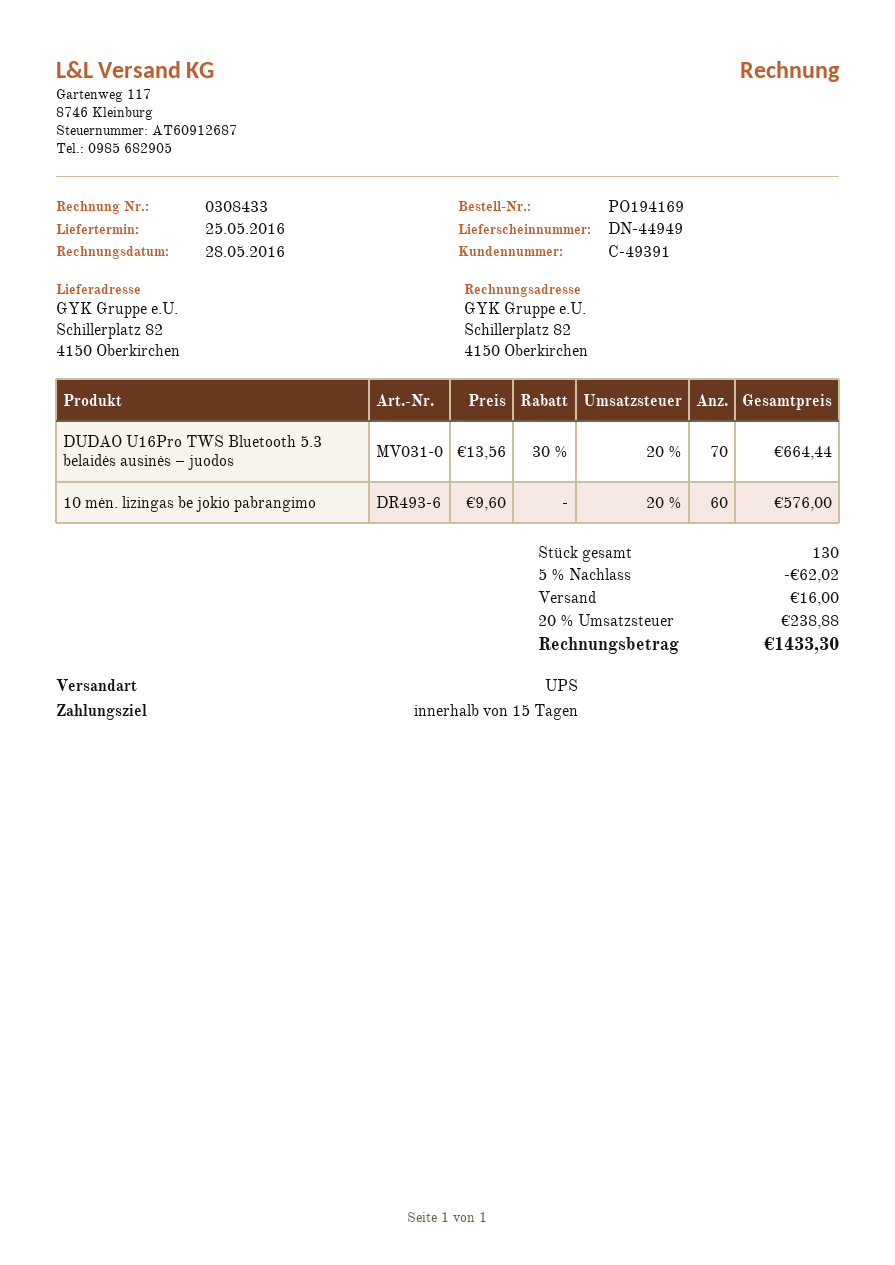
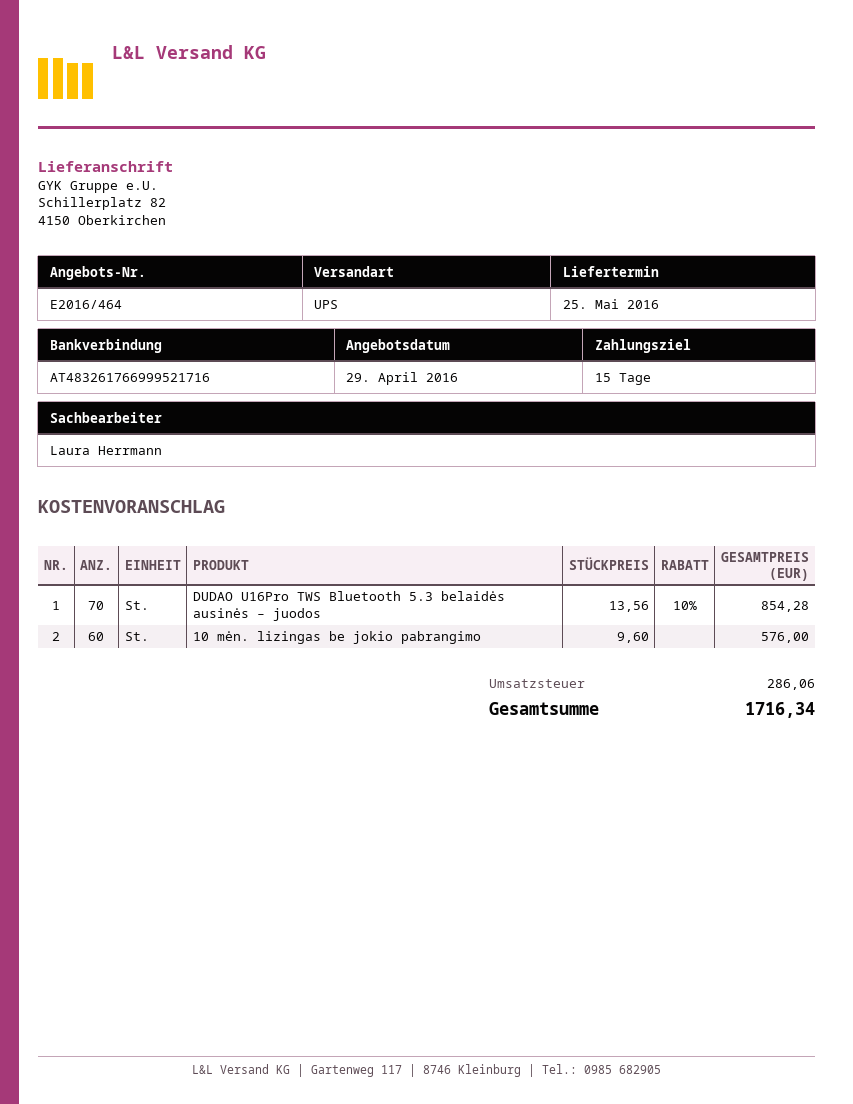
DUDAO U16Pro TWS Bluetooth 5.3 belaidės ausinės – juodos: 70 x 13.56 - 30% = 664.44 -> 70 x 13.56 - 10% = 854.28
discount: 5% = 62.02 -> none
shipping: 16.00 -> none
tax: 238.88 -> 286.06
total: 1433.30 -> 1716.34

